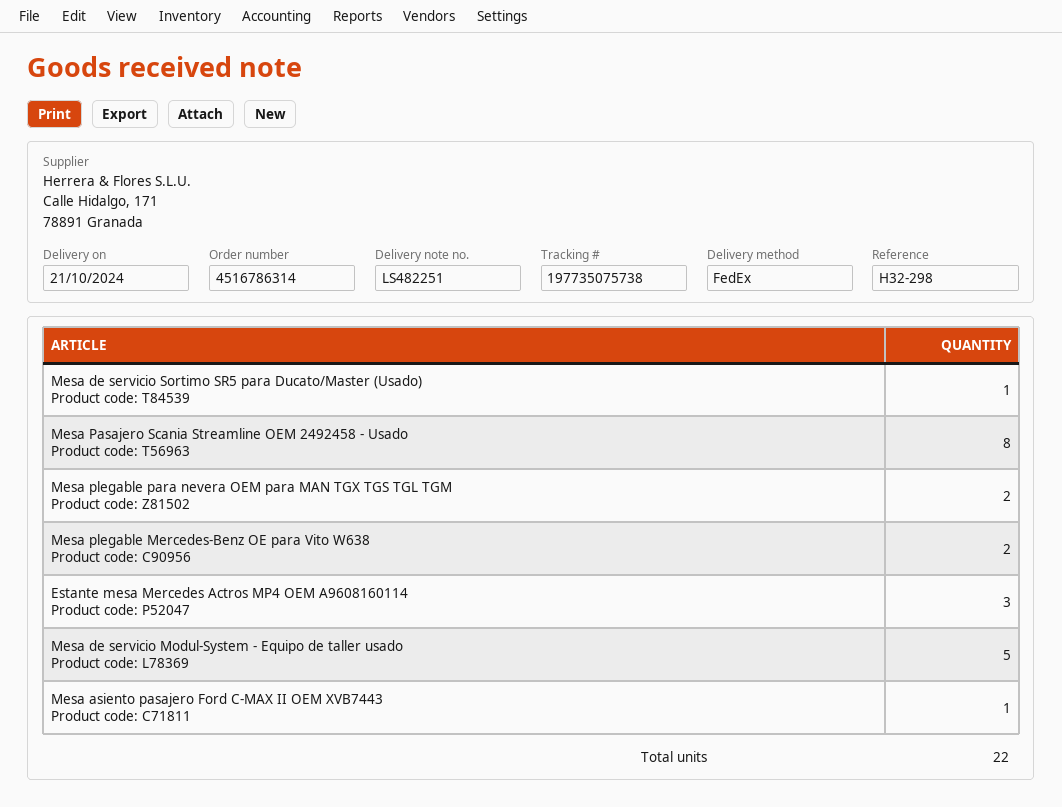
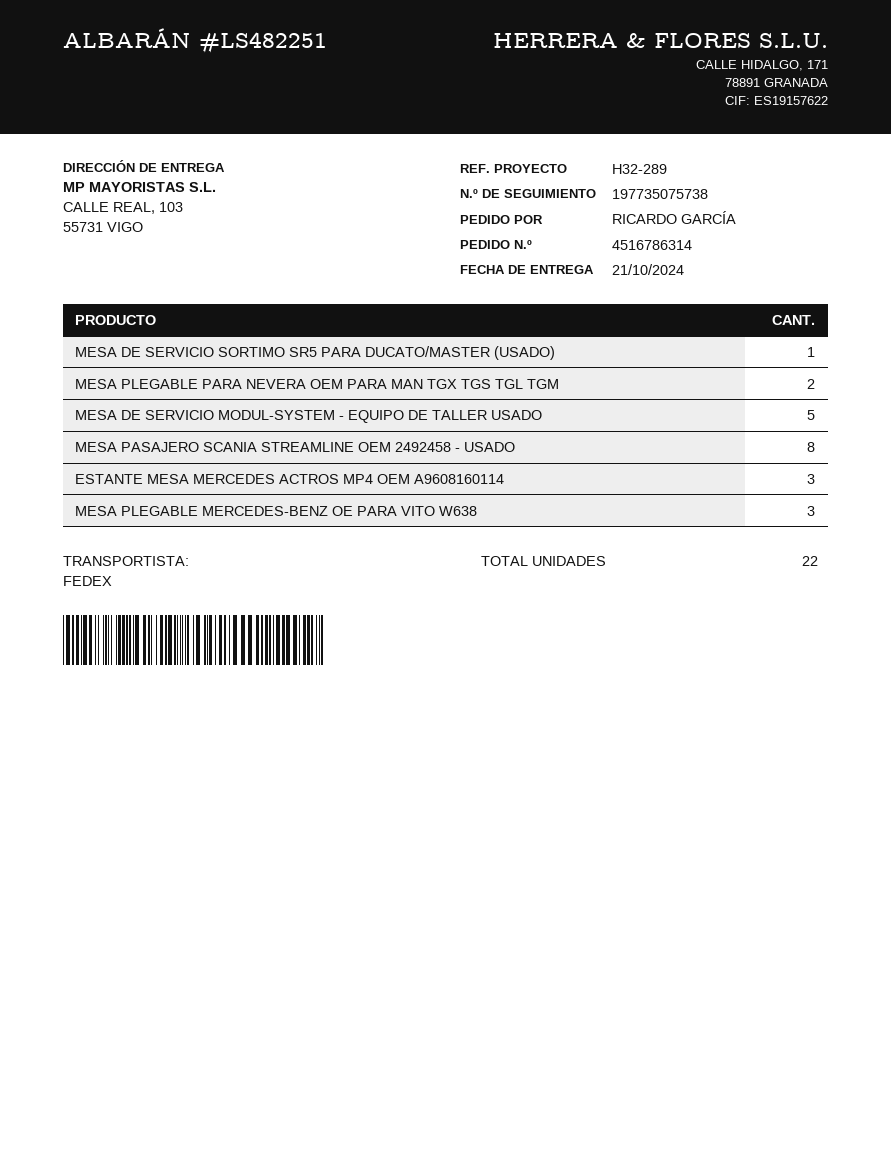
reference: H32-298 -> H32-289
Mesa plegable Mercedes-Benz OE para Vito W638: 2 -> 3
Mesa asiento pasajero Ford C-MAX II OEM XVB7443: 1 -> none

